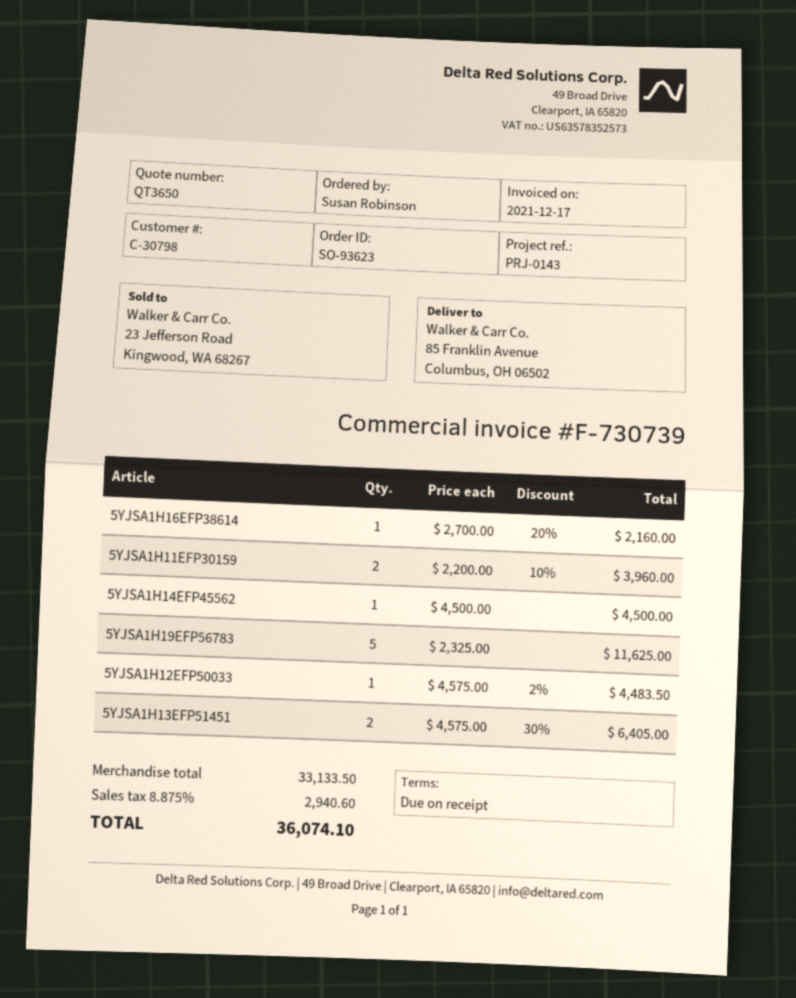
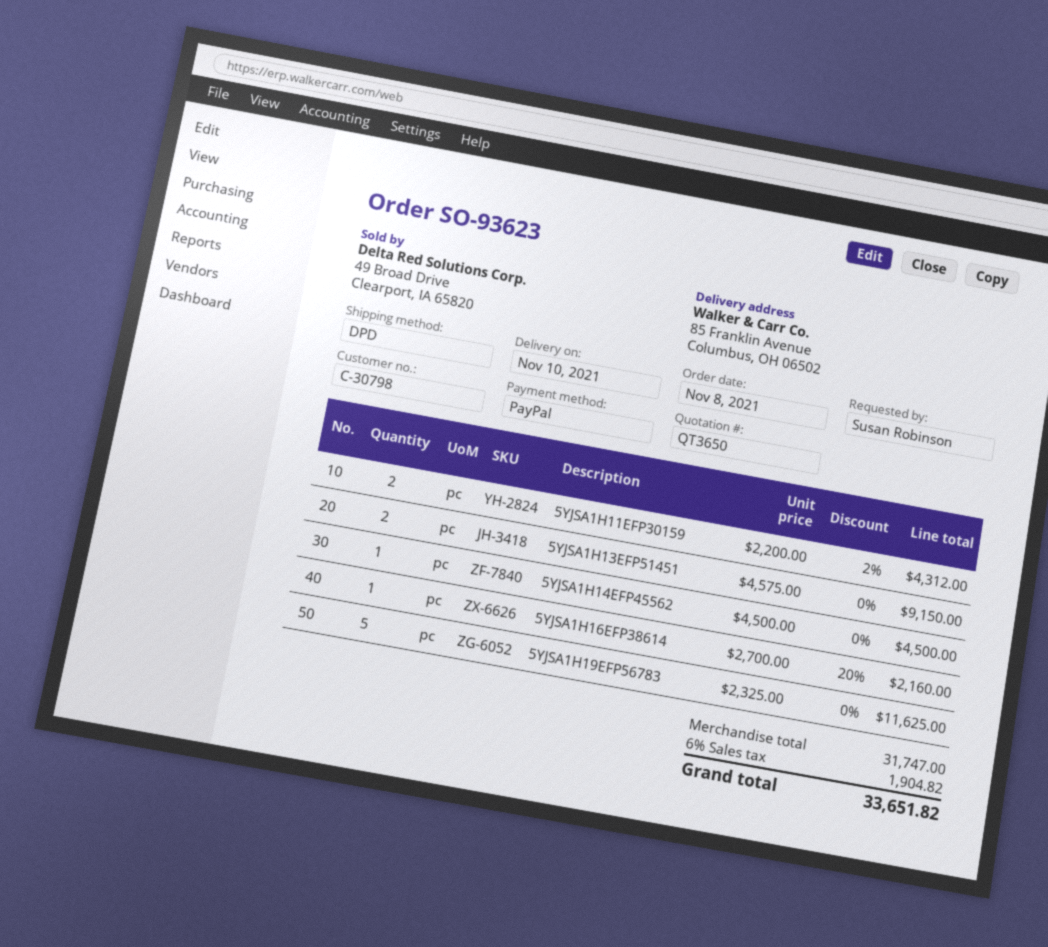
5YJSA1H11EFP30159: 2 x 2200.00 - 10% = 3960.00 -> 2 x 2200.00 - 2% = 4312.00
5YJSA1H12EFP50033: 1 x 4575.00 - 2% = 4483.50 -> none
5YJSA1H13EFP51451: 2 x 4575.00 - 30% = 6405.00 -> 2 x 4575.00 = 9150.00
subtotal: 33133.50 -> 31747.00
tax: 8.875% = 2940.60 -> 6% = 1904.82
total: 36074.10 -> 33651.82

